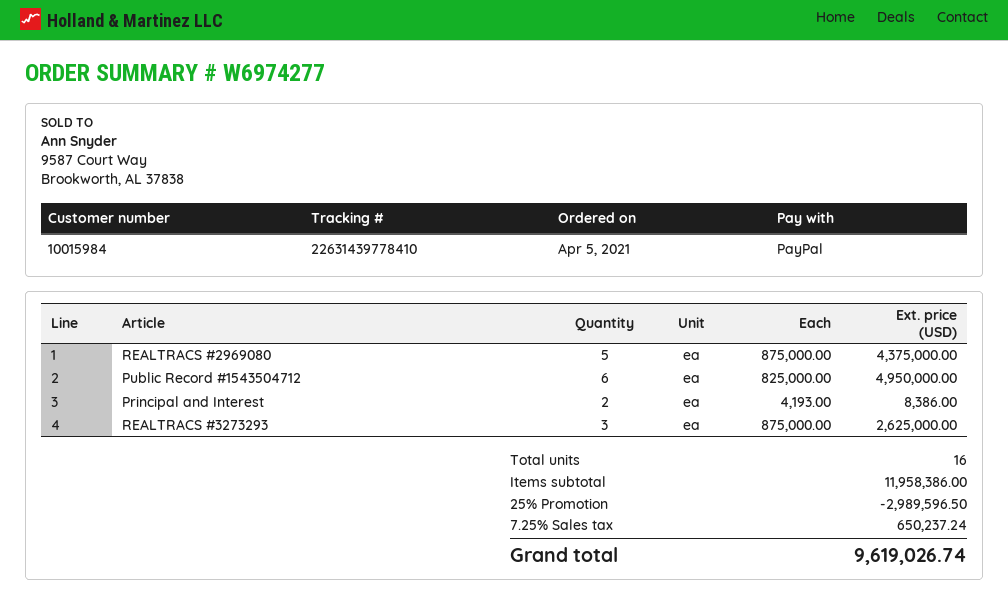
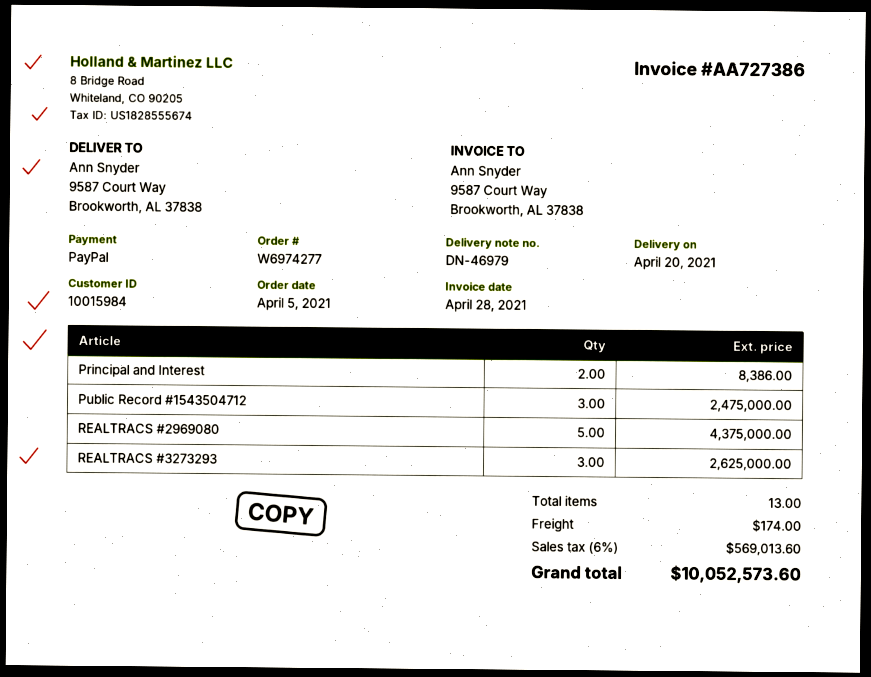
Public Record #1543504712: 6 for 4950000.00 -> 3 for 2475000.00
total quantity: 16 -> 13
discount: 25% = 2989596.50 -> none
shipping: none -> 174.00
tax: 7.25% = 650237.24 -> 6% = 569013.60
total: 9619026.74 -> 10052573.60

